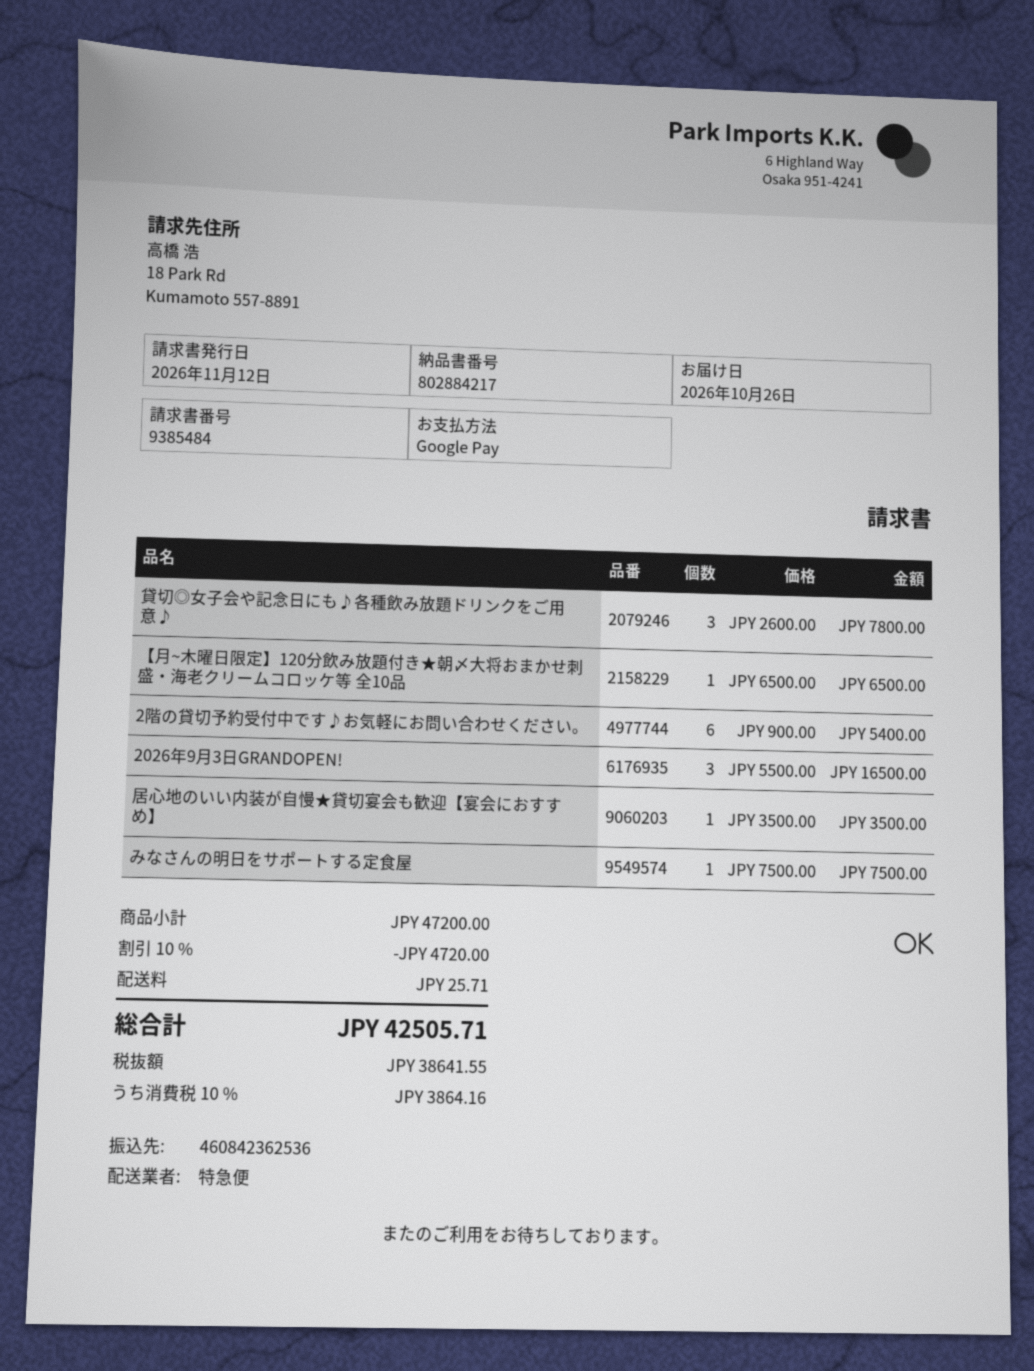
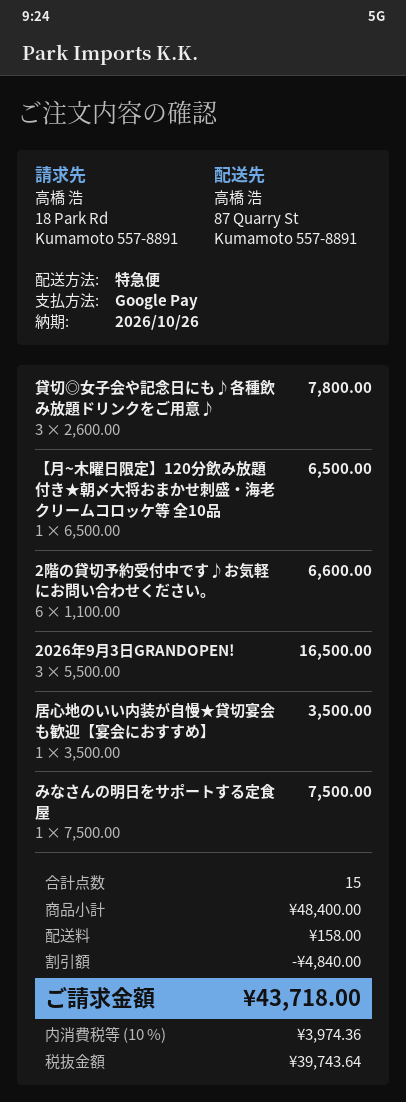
2階の貸切予約受付中です♪お気軽にお問い合わせください。: 6 x 900.00 = 5400.00 -> 6 x 1100.00 = 6600.00
subtotal: 47200.00 -> 48400.00
discount: 4720.00 -> 4840.00
shipping: 25.71 -> 158.00
net: 38641.55 -> 39743.64
tax: 10% = 3864.16 -> 10% = 3974.36
total: 42505.71 -> 43718.00

